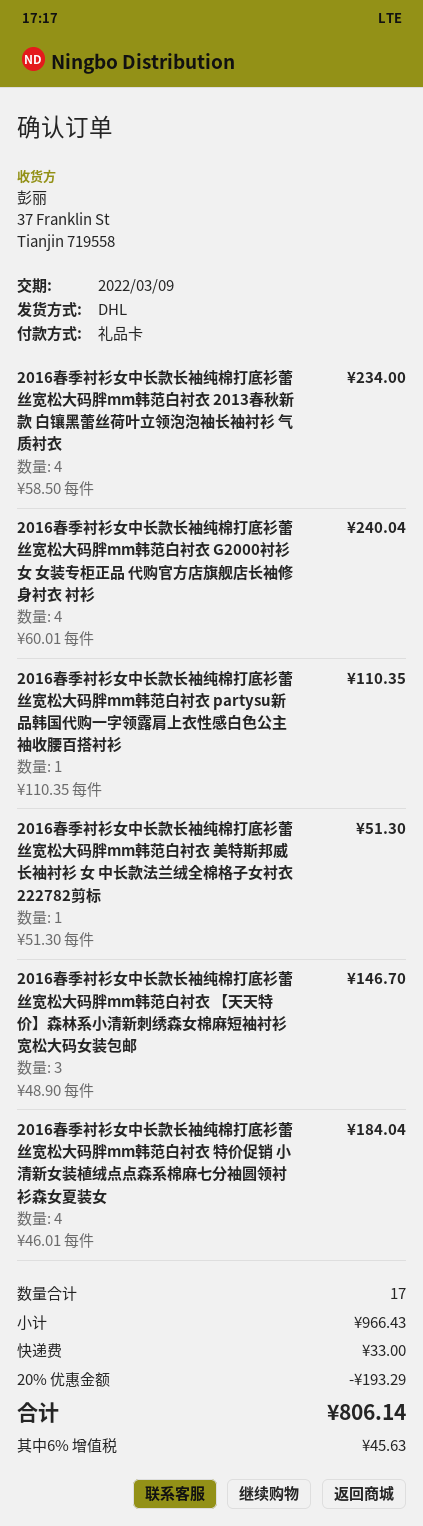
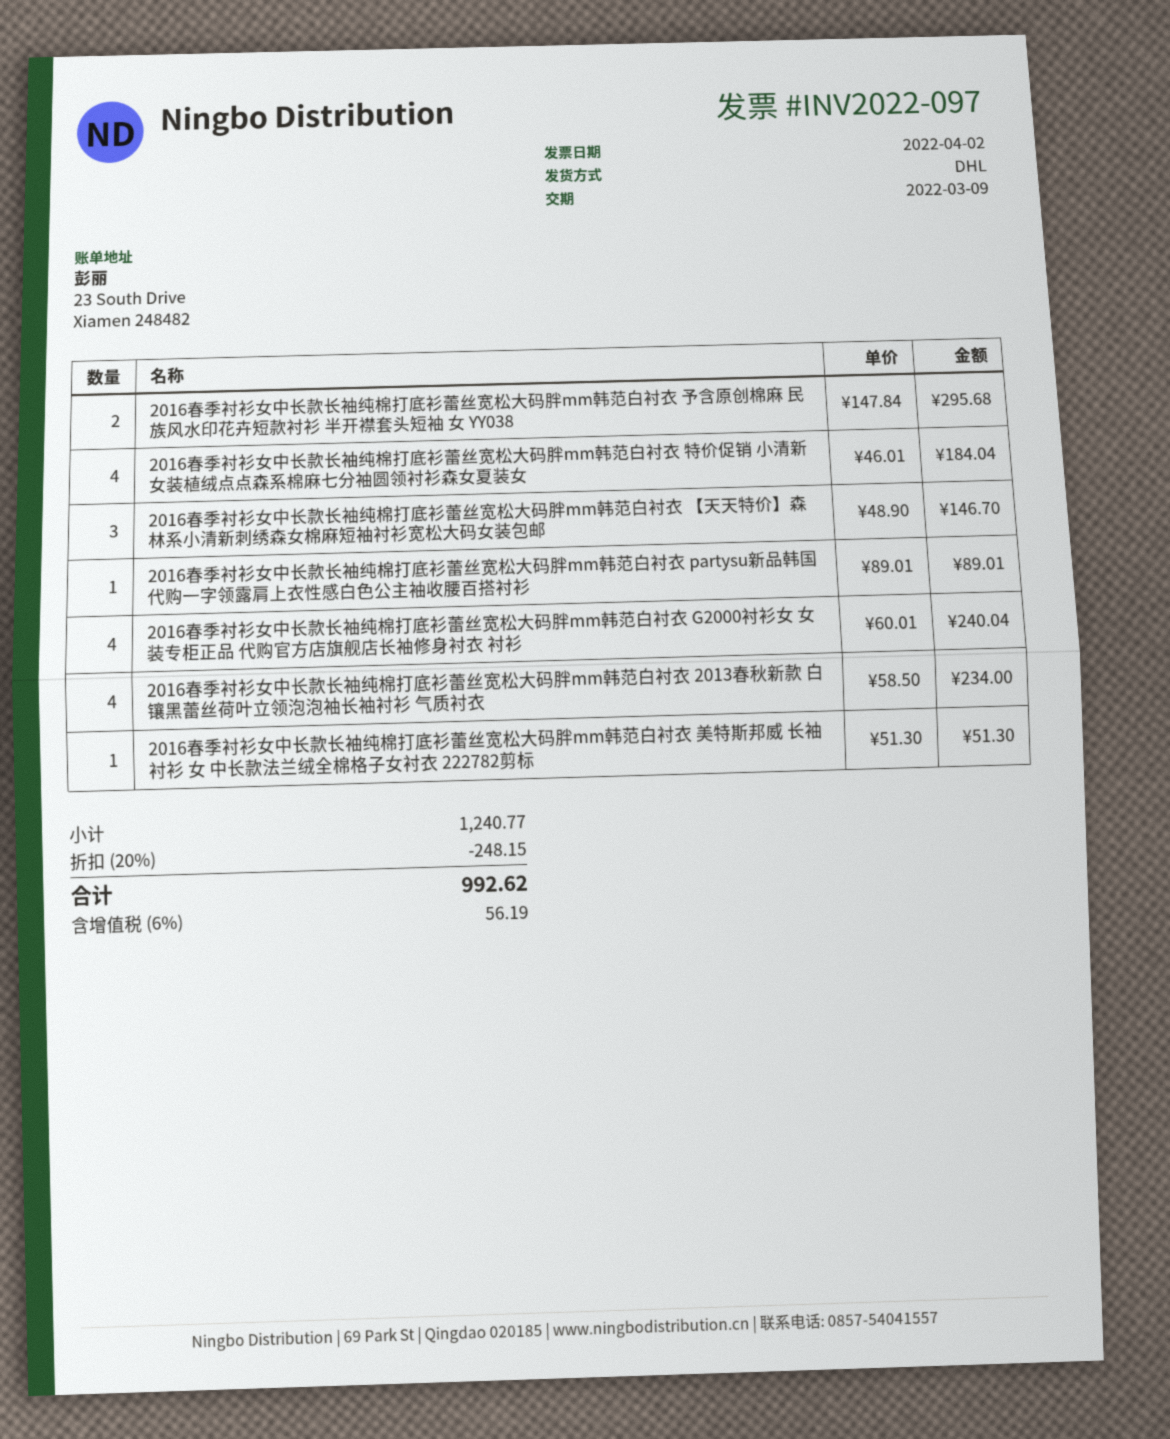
2016春季衬衫女中长款长袖纯棉打底衫蕾丝宽松大码胖mm韩范白衬衣 partysu新品韩国代购一字领露肩上衣性感白色公主袖收腰百搭衬衫: 1 x 110.35 = 110.35 -> 1 x 89.01 = 89.01
2016春季衬衫女中长款长袖纯棉打底衫蕾丝宽松大码胖mm韩范白衬衣 予含原创棉麻 民族风水印花卉短款衬衫 半开襟套头短袖 女 YY038: none -> 2 x 147.84 = 295.68
subtotal: 966.43 -> 1240.77
discount: 20% = 193.29 -> 20% = 248.15
shipping: 33.00 -> none
tax: 6% = 45.63 -> 6% = 56.19
total: 806.14 -> 992.62

